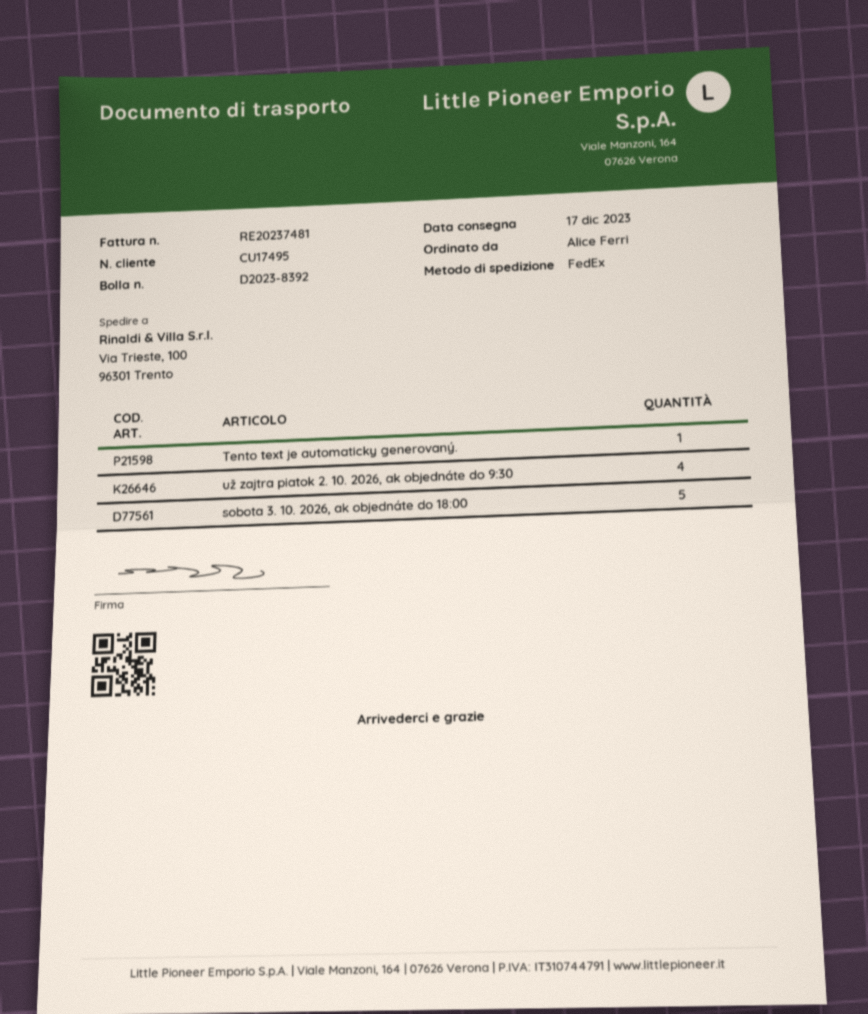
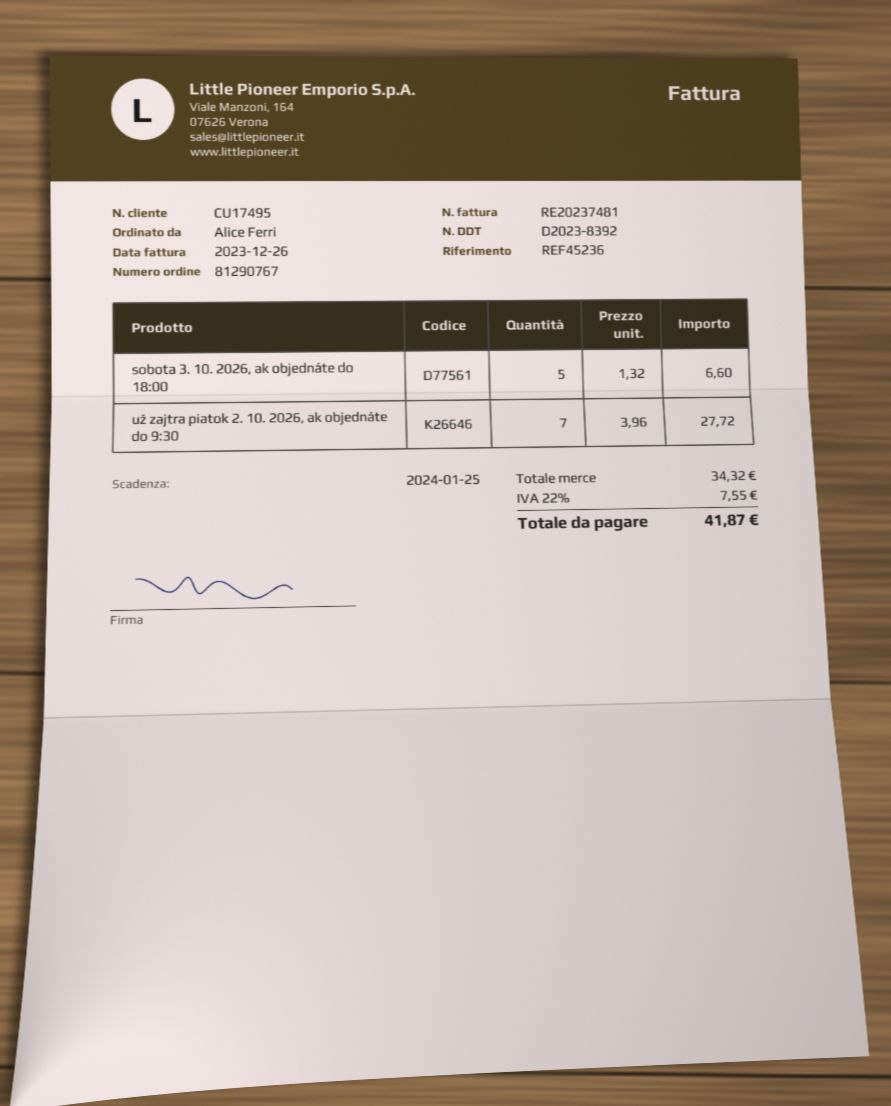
Tento text je automaticky generovaný.: 1 -> none
už zajtra piatok 2. 10. 2026, ak objednáte do 9:30: 4 -> 7

